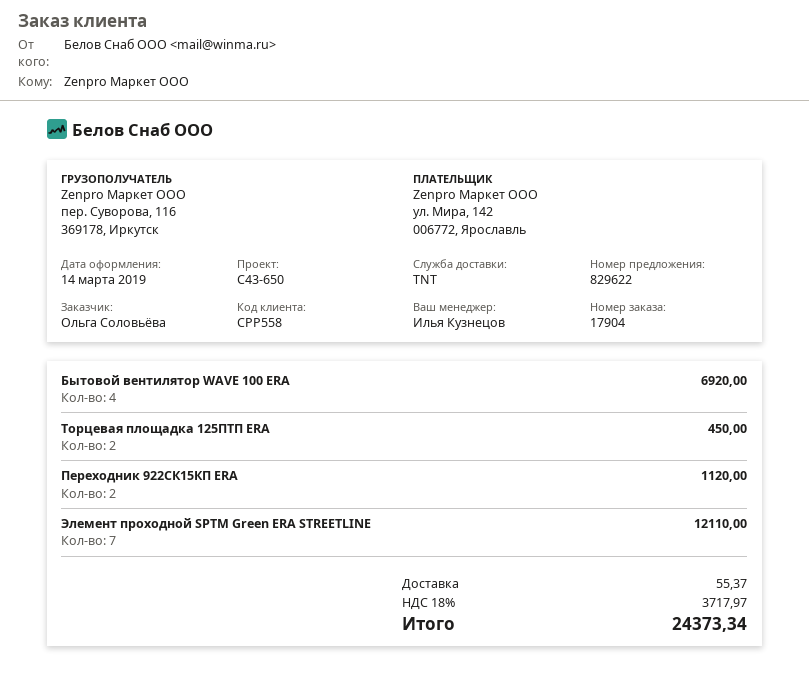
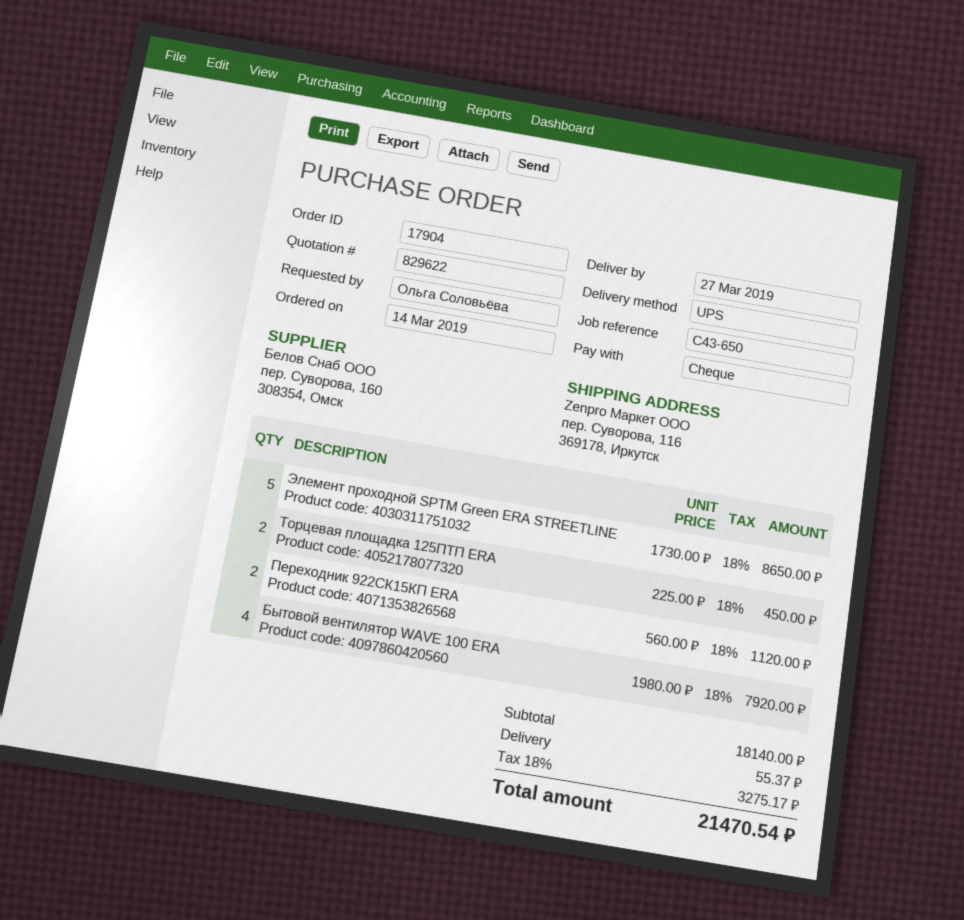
shipping method: TNT -> UPS
Бытовой вентилятор WAVE 100 ERA: 4 for 6920.00 -> 4 for 7920.00
Элемент проходной SPTM Green ERA STREETLINE: 7 for 12110.00 -> 5 for 8650.00
tax: 18% = 3717.97 -> 18% = 3275.17
total: 24373.34 -> 21470.54

